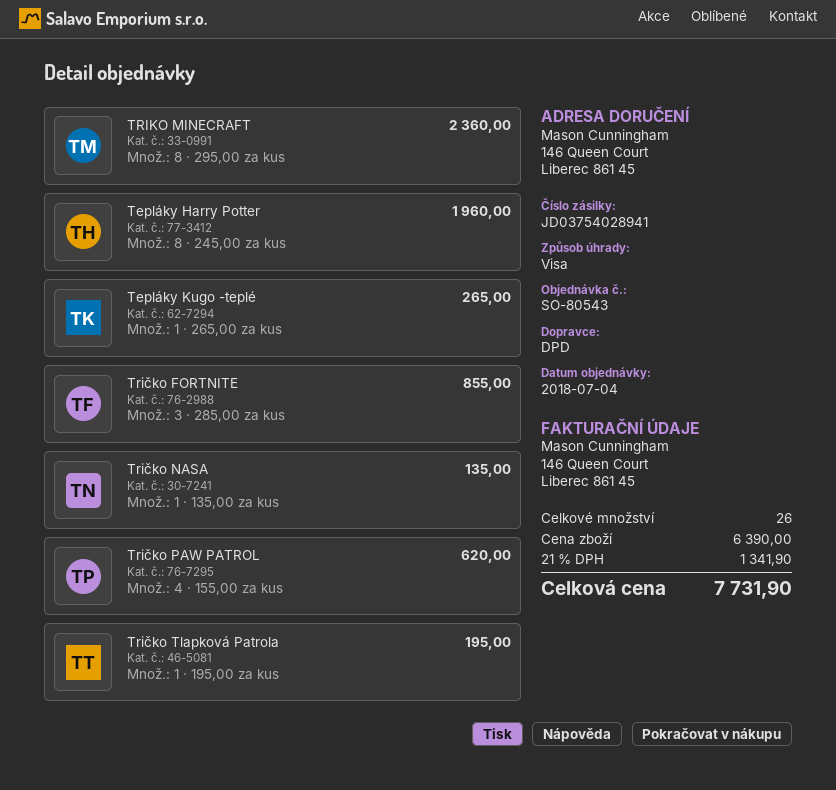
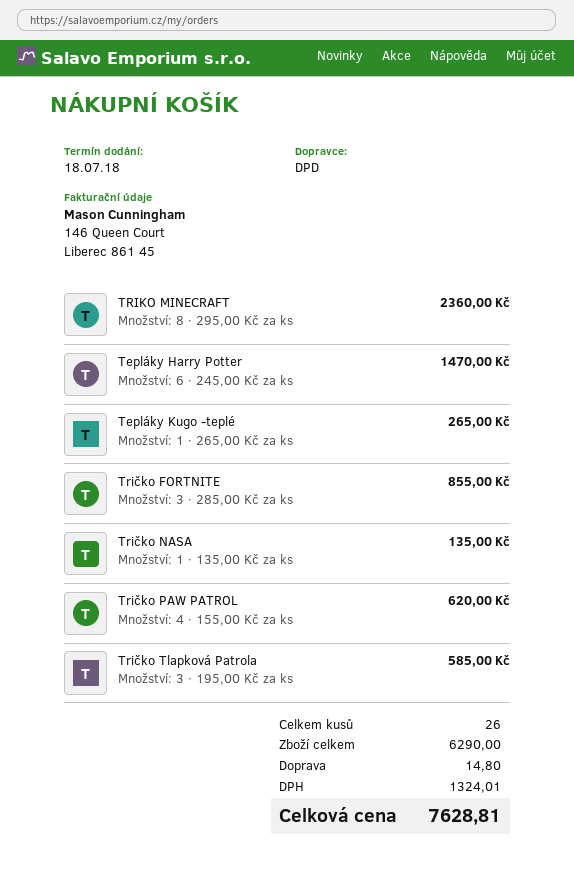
Tepláky Harry Potter: 8 x 245.00 = 1960.00 -> 6 x 245.00 = 1470.00
Tričko Tlapková Patrola: 1 x 195.00 = 195.00 -> 3 x 195.00 = 585.00
subtotal: 6390.00 -> 6290.00
shipping: none -> 14.80
tax: 1341.90 -> 1324.01
total: 7731.90 -> 7628.81

